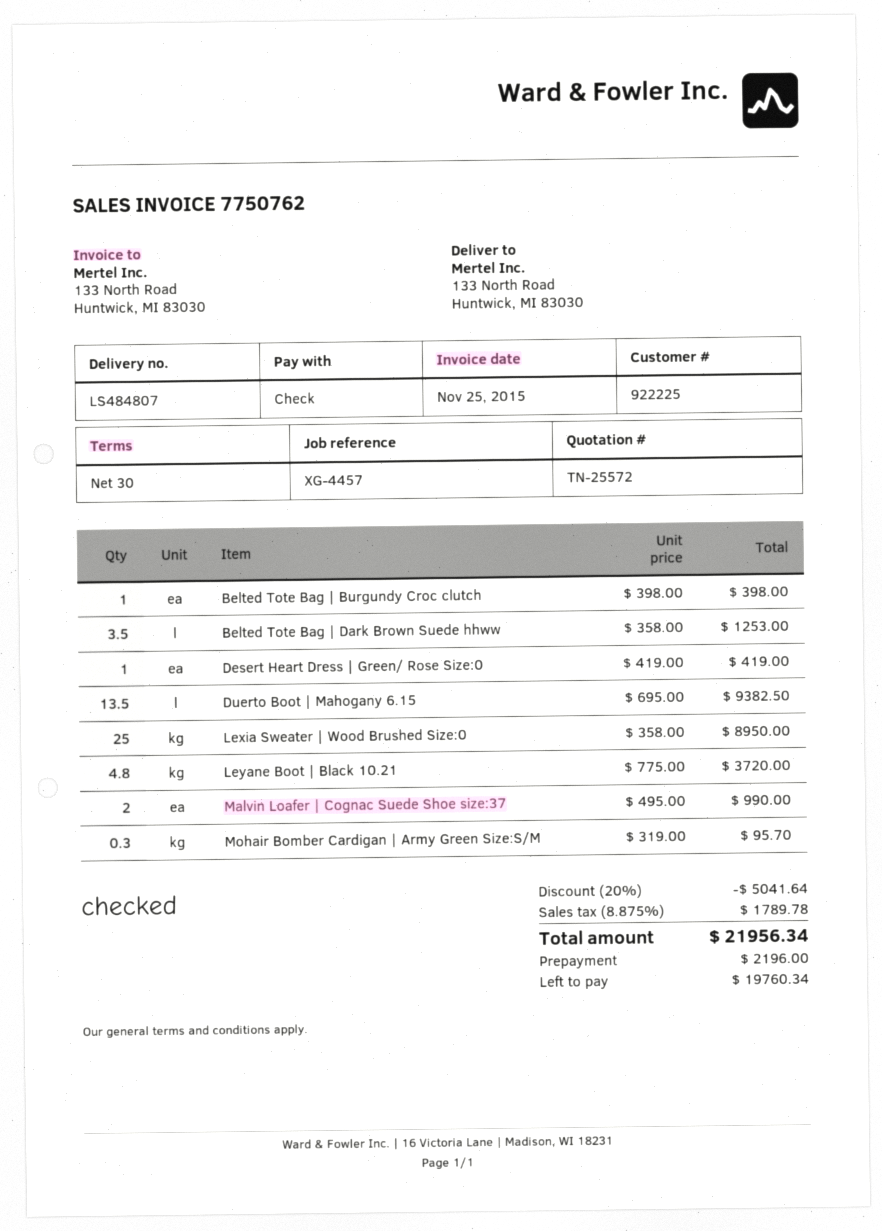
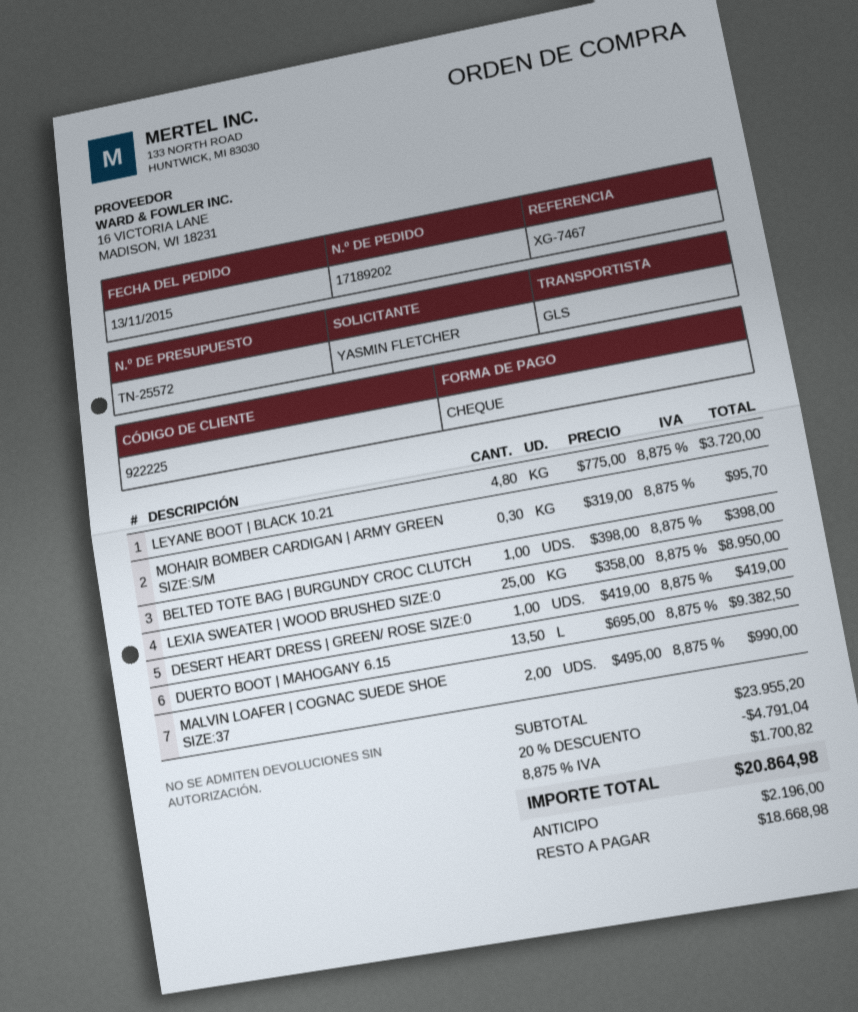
reference: XG-4457 -> XG-7467
Belted Tote Bag | Dark Brown Suede hhww: 3.5 x 358.00 = 1253.00 -> none
discount: 20% = 5041.64 -> 20% = 4791.04
tax: 8.875% = 1789.78 -> 8.875% = 1700.82
total: 21956.34 -> 20864.98
balance: 19760.34 -> 18668.98

